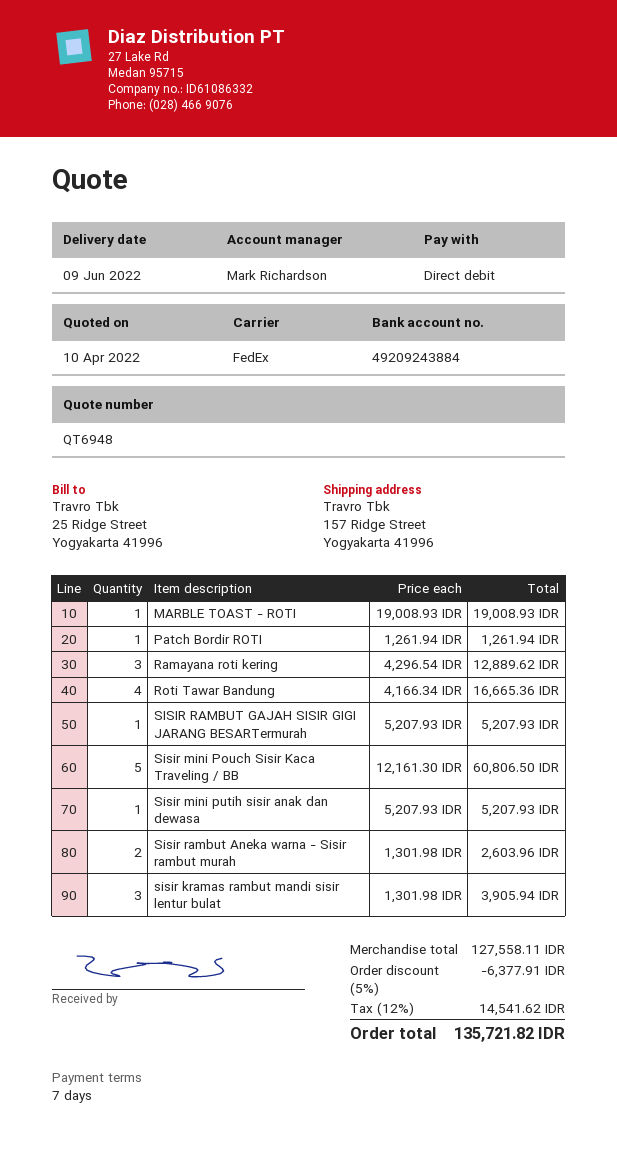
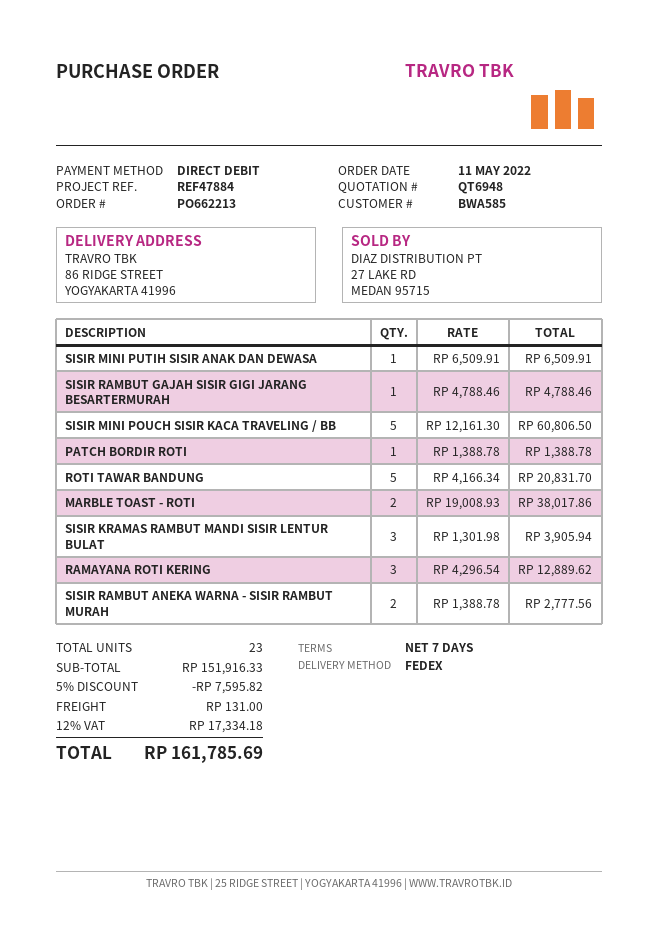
ship to: 157 Ridge Street, Yogyakarta 41996 -> 86 RIDGE STREET, YOGYAKARTA 41996
MARBLE TOAST - ROTI: 1 x 19008.93 = 19008.93 -> 2 x 19008.93 = 38017.86
Patch Bordir ROTI: 1 x 1261.94 = 1261.94 -> 1 x 1388.78 = 1388.78
Roti Tawar Bandung: 4 x 4166.34 = 16665.36 -> 5 x 4166.34 = 20831.70
SISIR RAMBUT GAJAH SISIR GIGI JARANG BESARTermurah: 1 x 5207.93 = 5207.93 -> 1 x 4788.46 = 4788.46
Sisir mini putih sisir anak dan dewasa: 1 x 5207.93 = 5207.93 -> 1 x 6509.91 = 6509.91
Sisir rambut Aneka warna - Sisir rambut murah: 2 x 1301.98 = 2603.96 -> 2 x 1388.78 = 2777.56
subtotal: 127558.11 -> 151916.33
discount: 5% = 6377.91 -> 5% = 7595.82
shipping: none -> 131.00
tax: 12% = 14541.62 -> 12% = 17334.18
total: 135721.82 -> 161785.69

